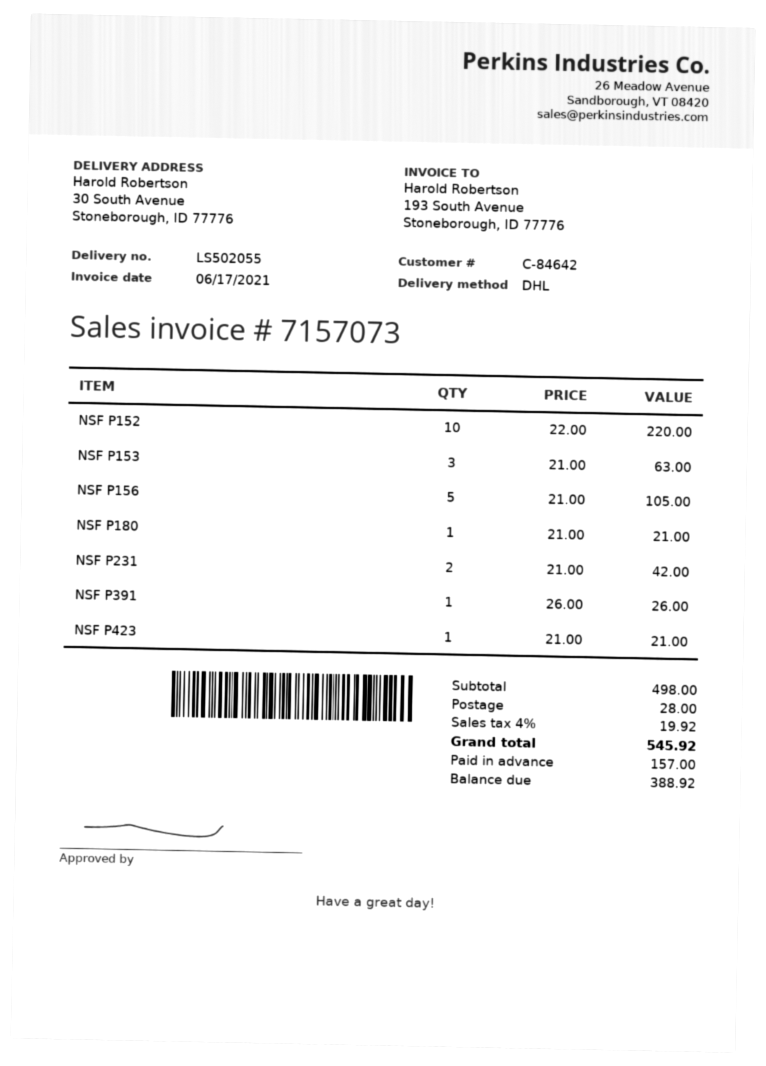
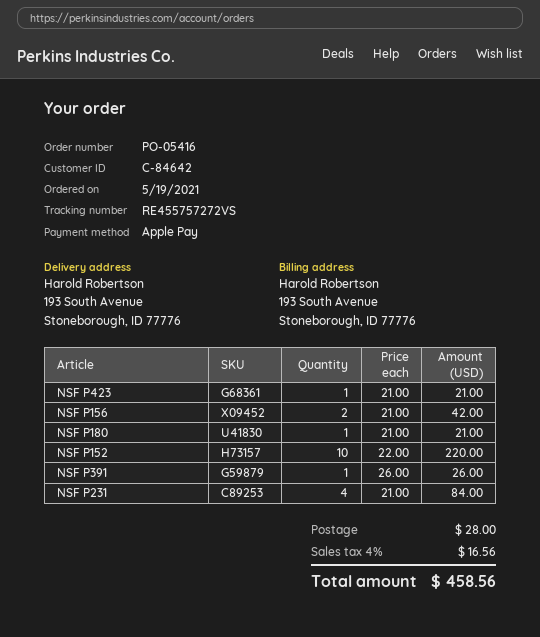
ship to: 30 South Avenue, Stoneborough, ID 77776 -> 193 South Avenue, Stoneborough, ID 77776
NSF P153: 3 x 21.00 = 63.00 -> none
NSF P156: 5 x 21.00 = 105.00 -> 2 x 21.00 = 42.00
NSF P231: 2 x 21.00 = 42.00 -> 4 x 21.00 = 84.00
tax: 4% = 19.92 -> 4% = 16.56
total: 545.92 -> 458.56

